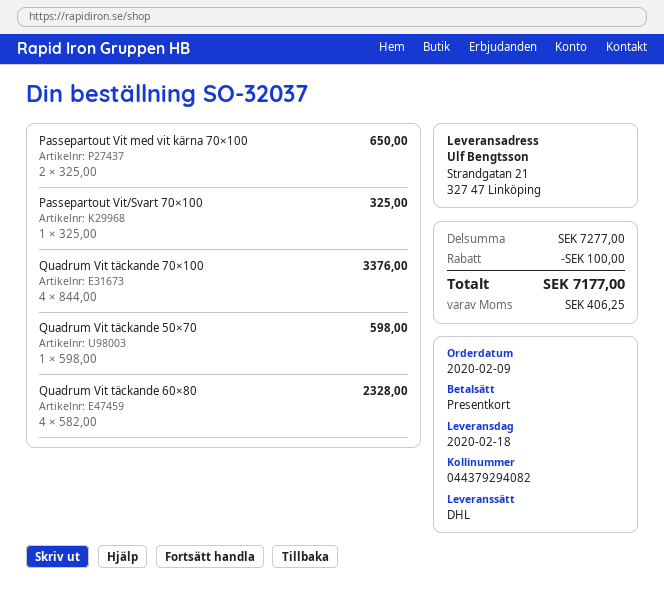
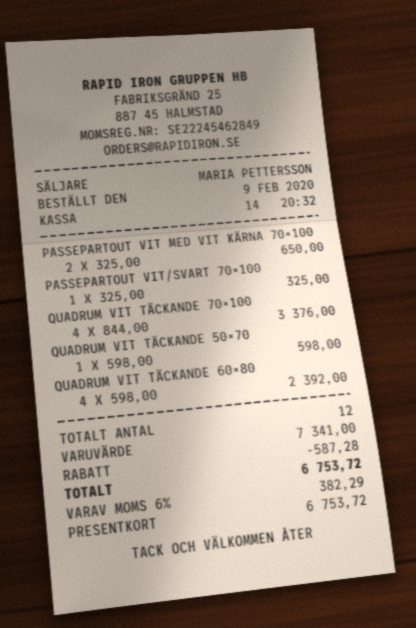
Quadrum Vit täckande 60×80: 4 x 582.00 = 2328.00 -> 4 x 598.00 = 2392.00
subtotal: 7277.00 -> 7341.00
discount: 100.00 -> 587.28
tax: 406.25 -> 382.29
total: 7177.00 -> 6753.72

